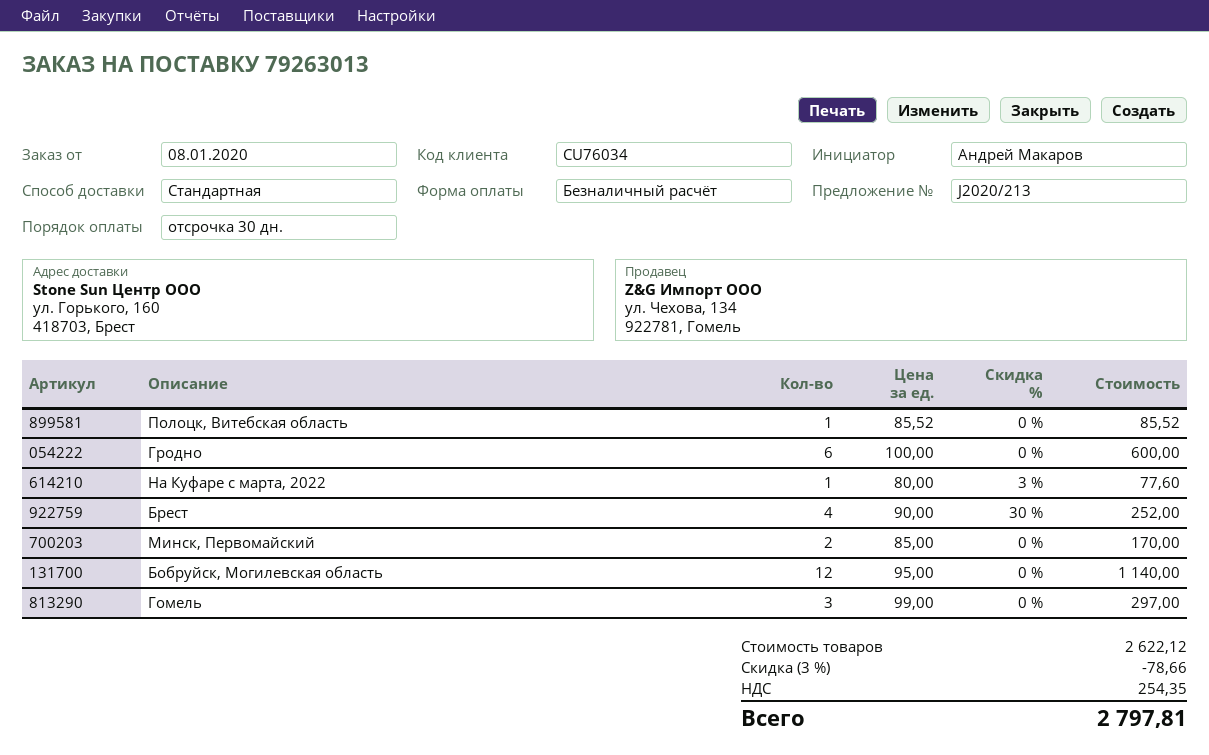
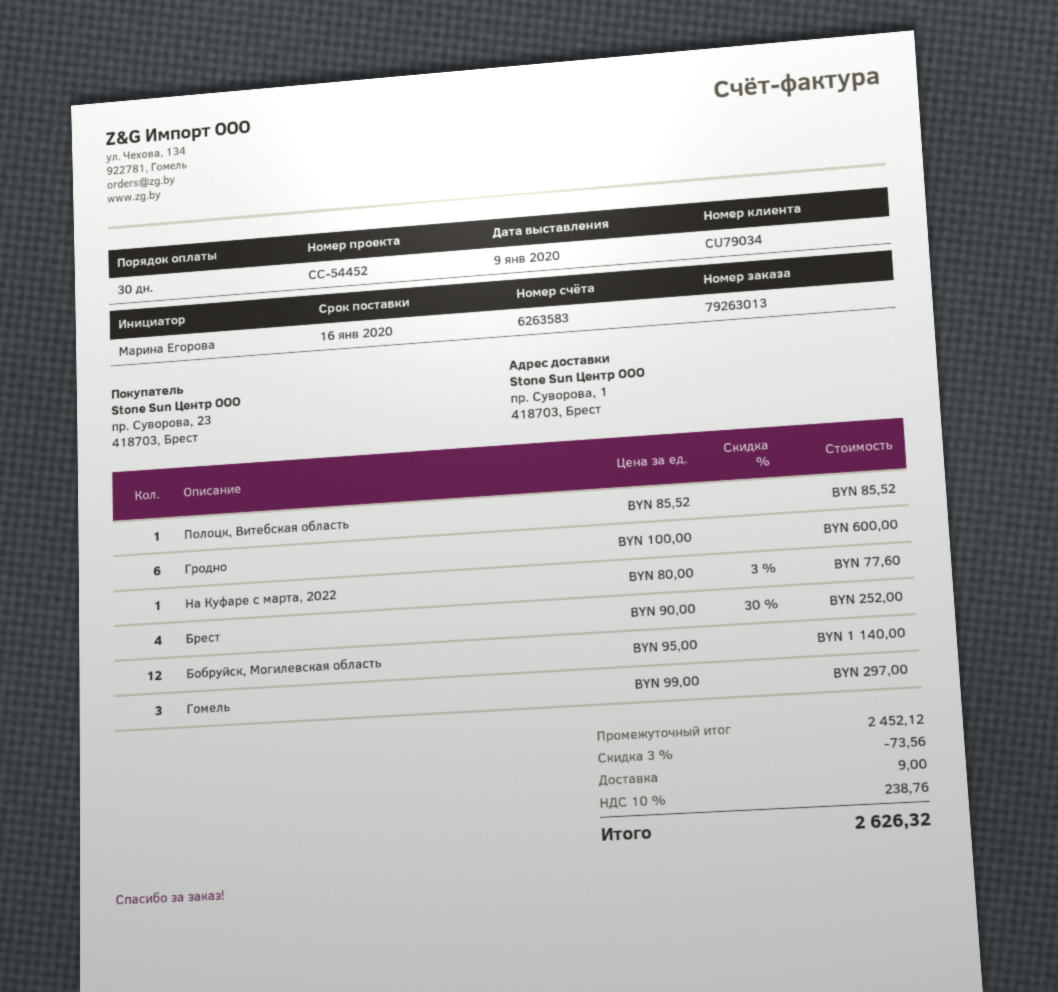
customer number: CU76034 -> CU79034
ordered by: Андрей Макаров -> Марина Егорова
ship to: ул. Горького, 160, 418703, Брест -> пр. Суворова, 1, 418703, Брест
Минск, Первомайский: 2 x 85.00 = 170.00 -> none
subtotal: 2622.12 -> 2452.12
discount: 3% = 78.66 -> 3% = 73.56
shipping: none -> 9.00
tax: 254.35 -> 238.76
total: 2797.81 -> 2626.32

